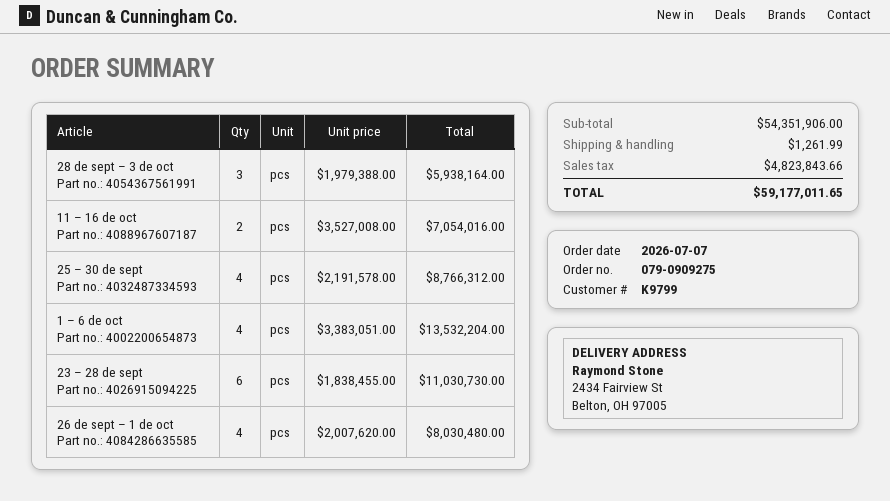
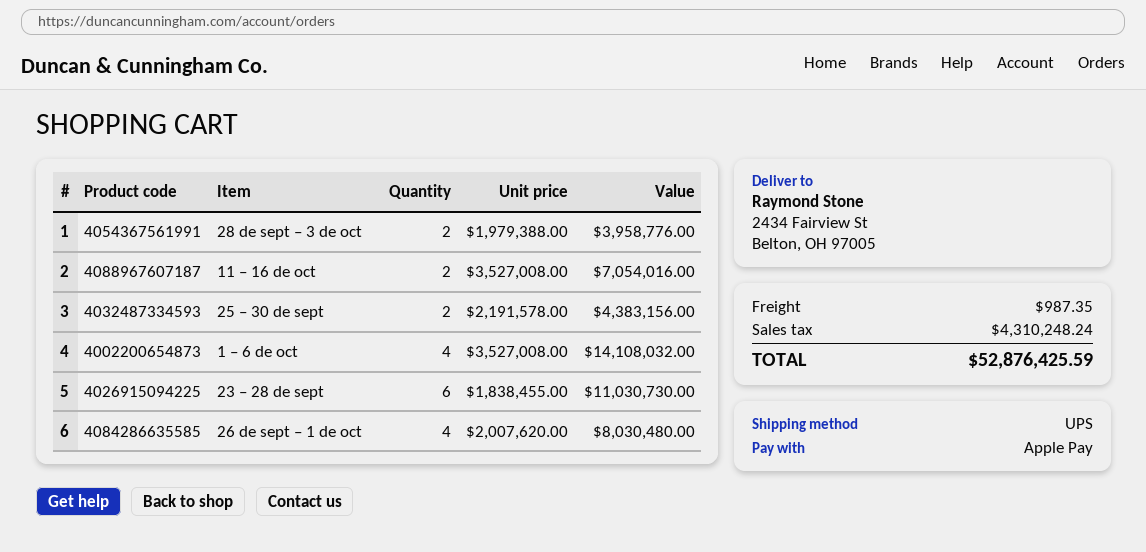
28 de sept – 3 de oct: 3 x 1979388.00 = 5938164.00 -> 2 x 1979388.00 = 3958776.00
25 – 30 de sept: 4 x 2191578.00 = 8766312.00 -> 2 x 2191578.00 = 4383156.00
1 – 6 de oct: 4 x 3383051.00 = 13532204.00 -> 4 x 3527008.00 = 14108032.00
shipping: 1261.99 -> 987.35
tax: 4823843.66 -> 4310248.24
total: 59177011.65 -> 52876425.59

